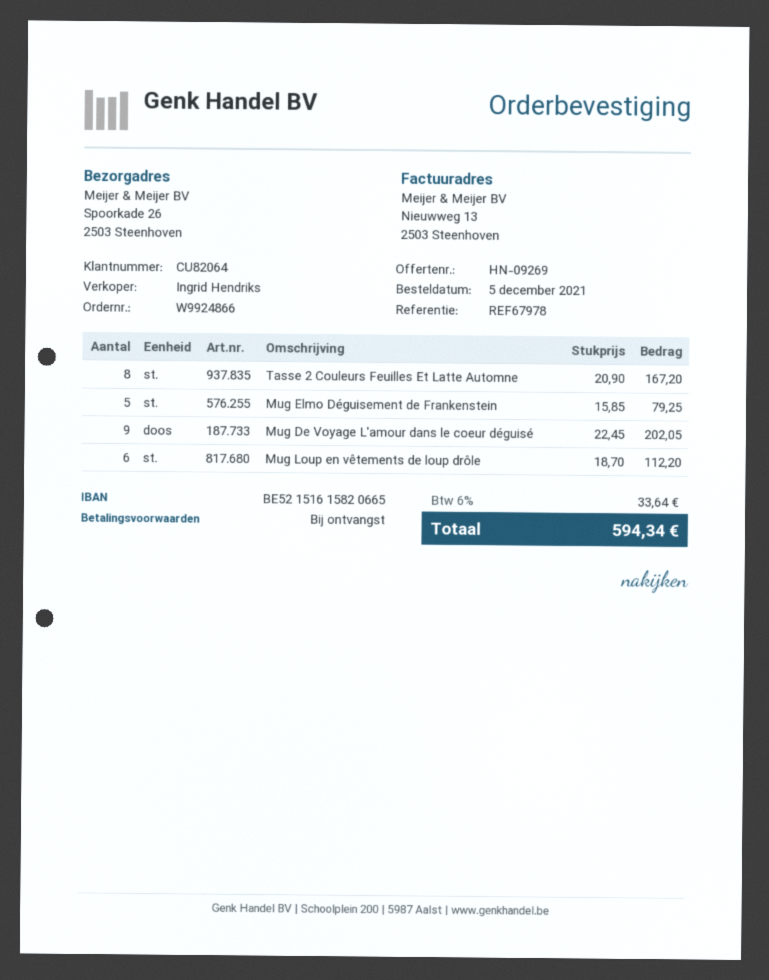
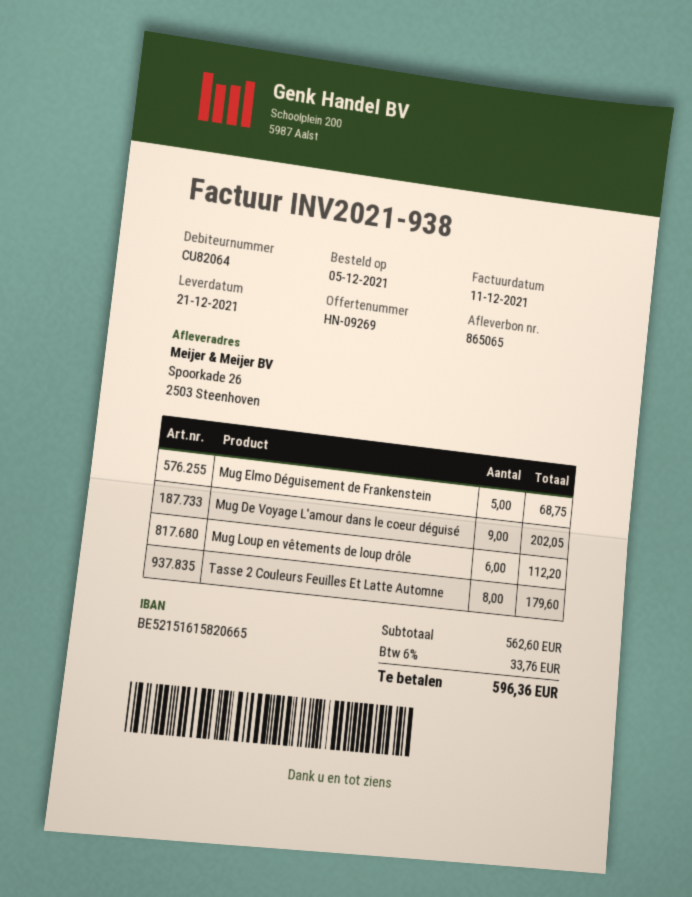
Tasse 2 Couleurs Feuilles Et Latte Automne: 8 for 167.20 -> 8 for 179.60
Mug Elmo Déguisement de Frankenstein: 5 for 79.25 -> 5 for 68.75
tax: 6% = 33.64 -> 6% = 33.76
total: 594.34 -> 596.36

